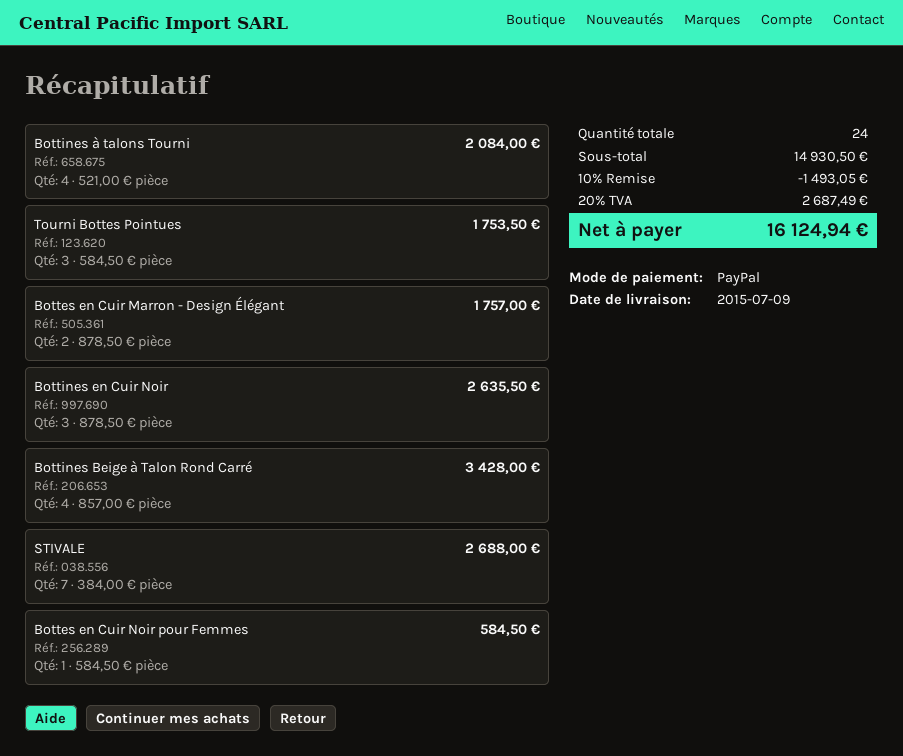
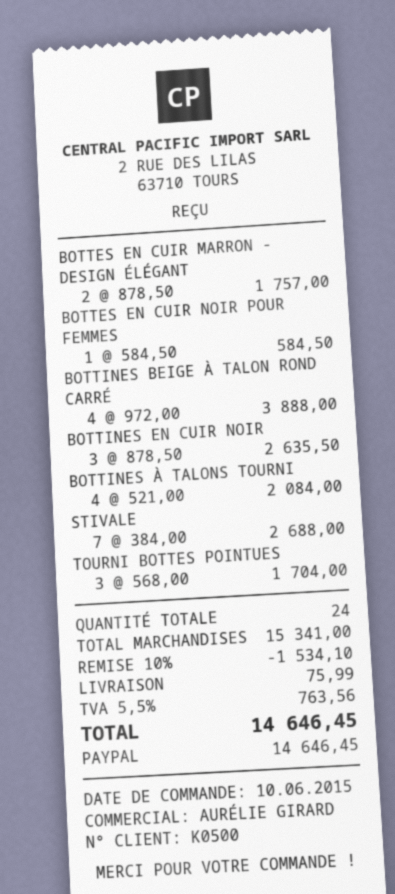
Tourni Bottes Pointues: 3 x 584.50 = 1753.50 -> 3 x 568.00 = 1704.00
Bottines Beige à Talon Rond Carré: 4 x 857.00 = 3428.00 -> 4 x 972.00 = 3888.00
subtotal: 14930.50 -> 15341.00
discount: 10% = 1493.05 -> 10% = 1534.10
shipping: none -> 75.99
tax: 20% = 2687.49 -> 5.5% = 763.56
total: 16124.94 -> 14646.45

